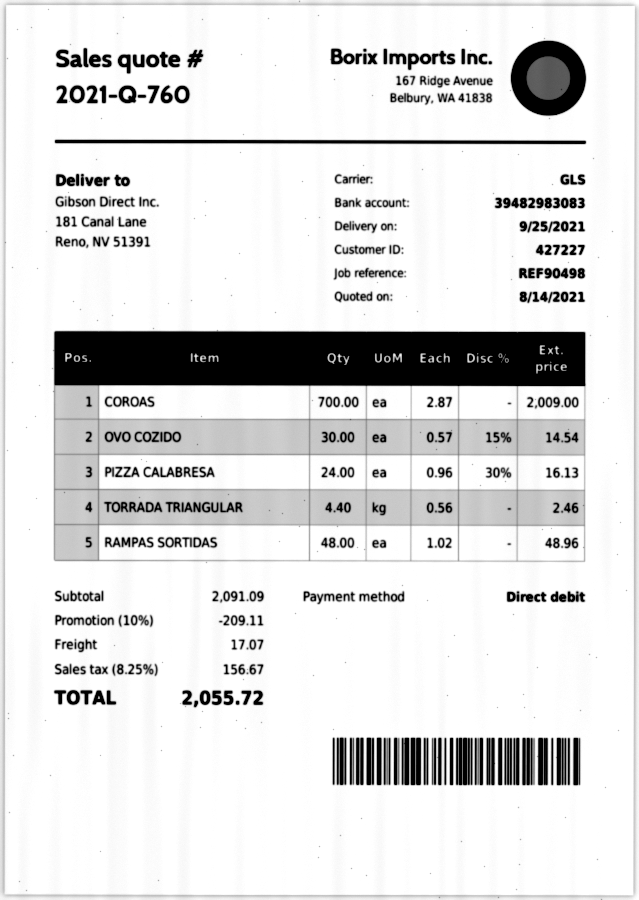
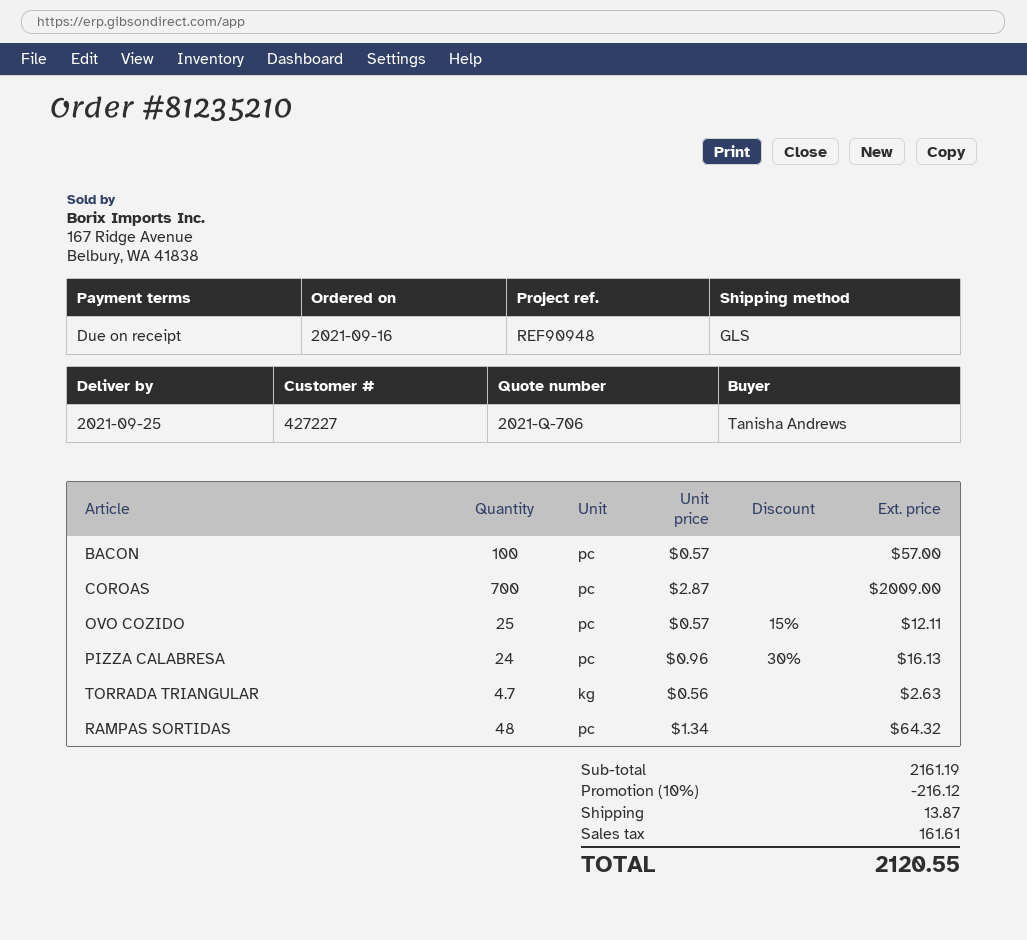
quote number: 2021-Q-760 -> 2021-Q-706
reference: REF90498 -> REF90948
OVO COZIDO: 30 x 0.57 - 15% = 14.54 -> 25 x 0.57 - 15% = 12.11
TORRADA TRIANGULAR: 4.4 x 0.56 = 2.46 -> 4.7 x 0.56 = 2.63
RAMPAS SORTIDAS: 48 x 1.02 = 48.96 -> 48 x 1.34 = 64.32
BACON: none -> 100 x 0.57 = 57.00
subtotal: 2091.09 -> 2161.19
discount: 10% = 209.11 -> 10% = 216.12
shipping: 17.07 -> 13.87
tax: 156.67 -> 161.61
total: 2055.72 -> 2120.55

